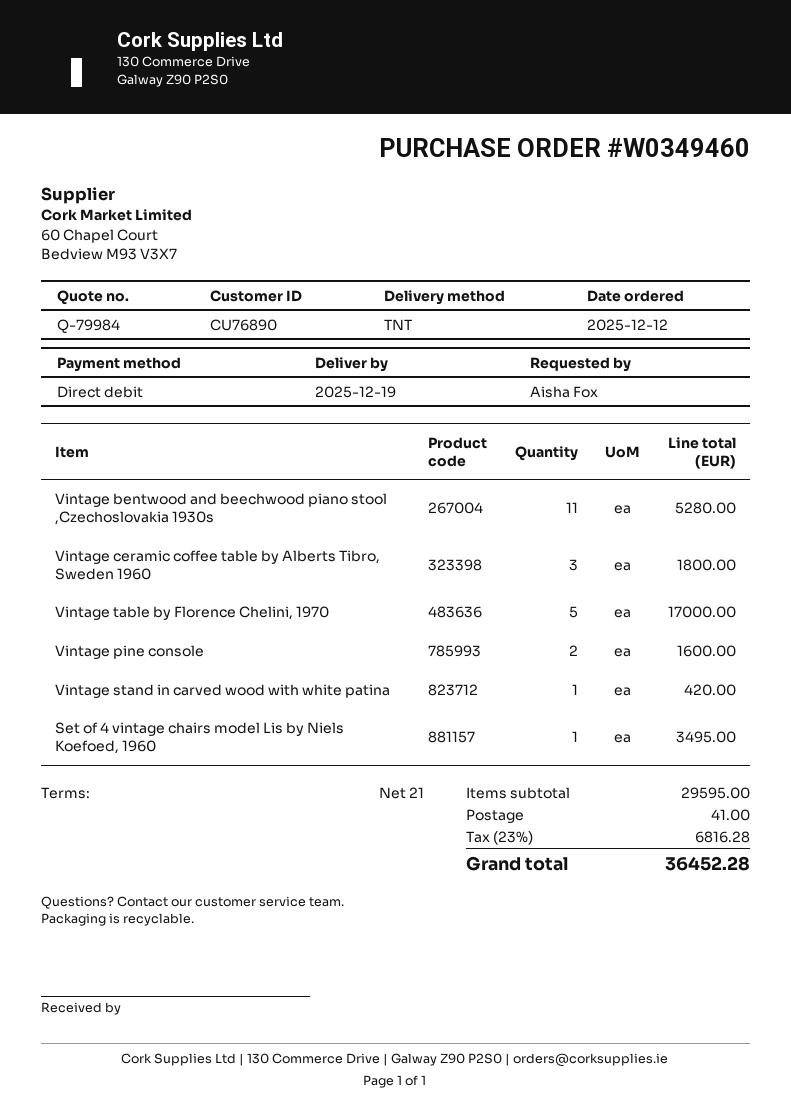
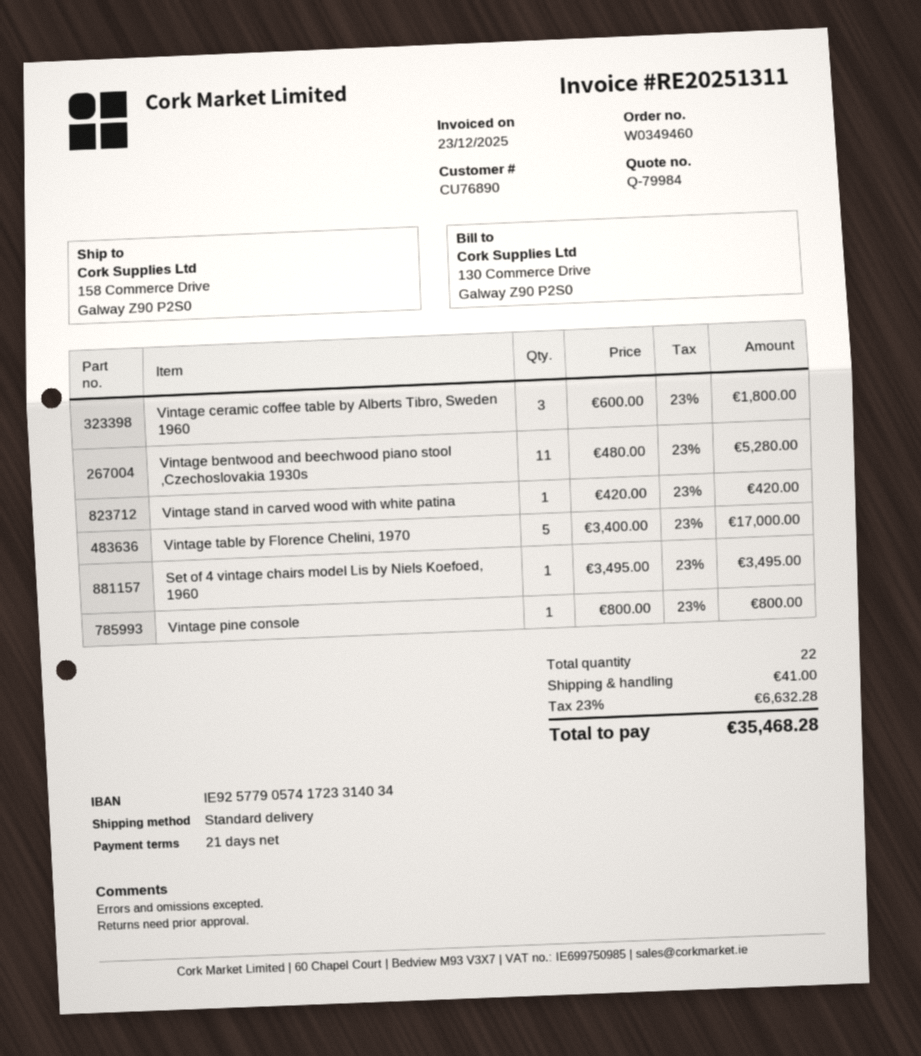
shipping method: TNT -> standard
Vintage pine console: 2 for 1600.00 -> 1 for 800.00
tax: 23% = 6816.28 -> 23% = 6632.28
total: 36452.28 -> 35468.28

